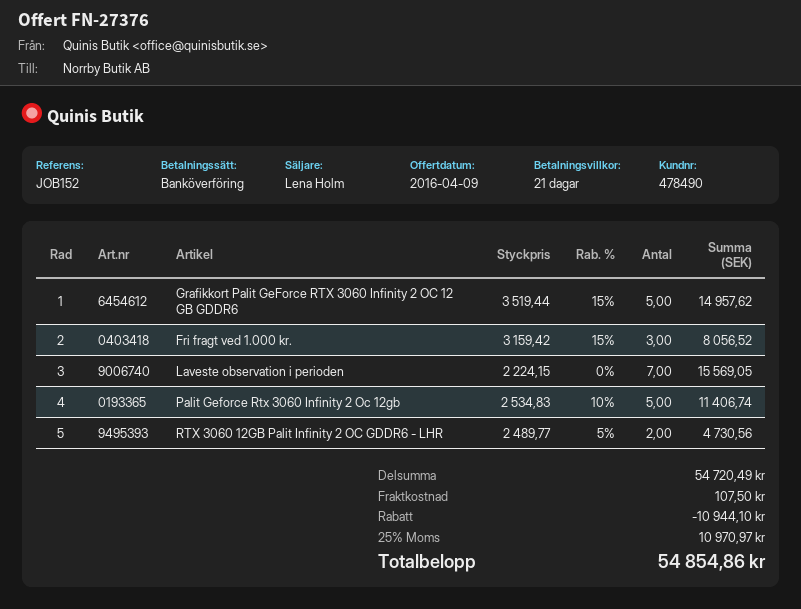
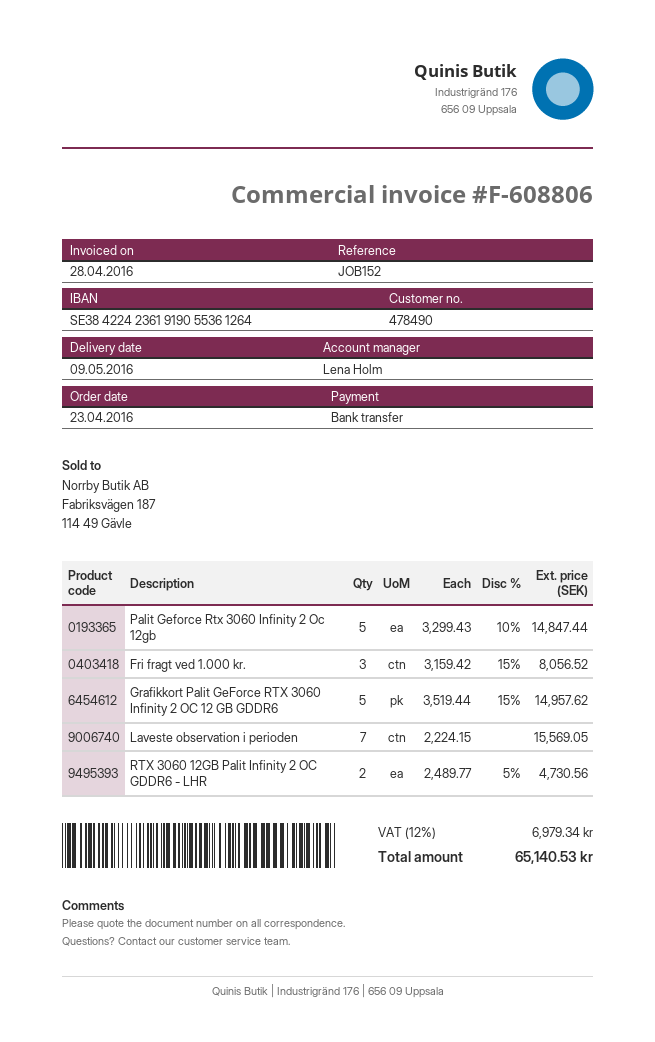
Palit Geforce Rtx 3060 Infinity 2 Oc 12gb: 5 x 2534.83 - 10% = 11406.74 -> 5 x 3299.43 - 10% = 14847.44
discount: 10944.10 -> none
shipping: 107.50 -> none
tax: 25% = 10970.97 -> 12% = 6979.34
total: 54854.86 -> 65140.53

